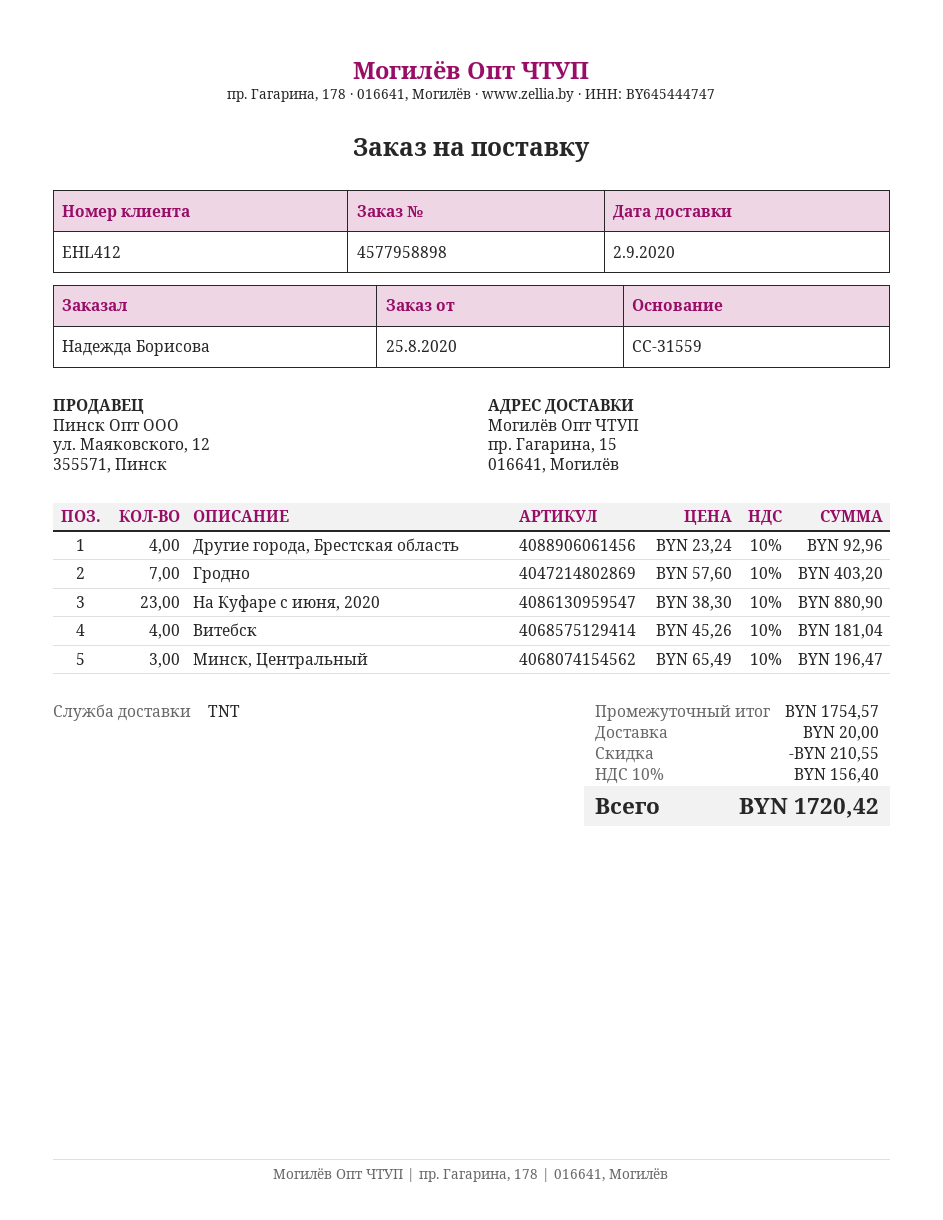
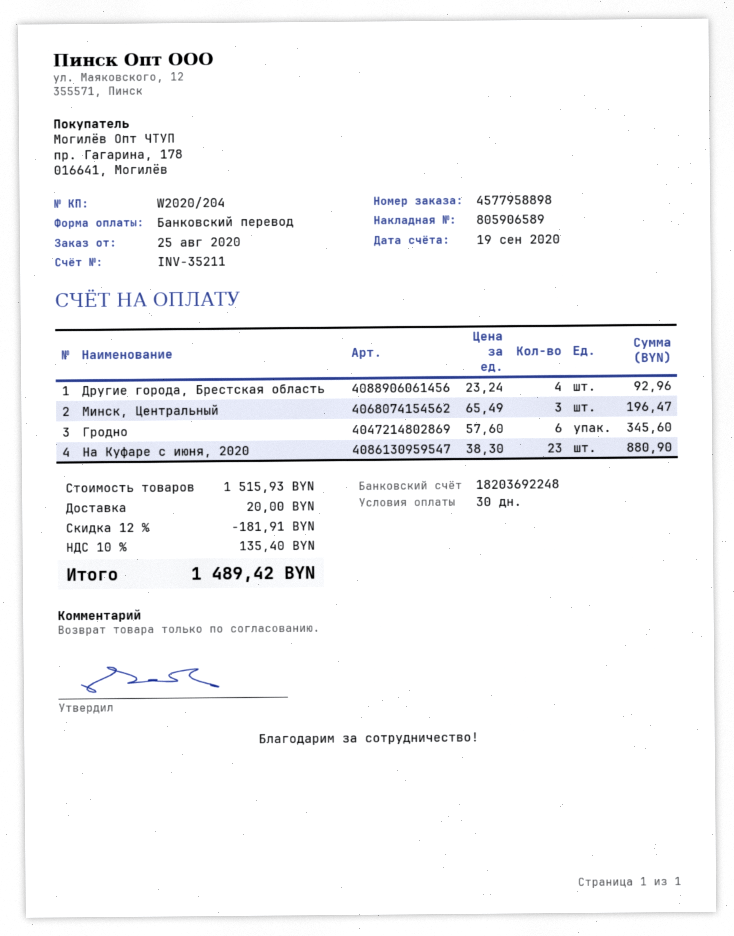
Гродно: 7 x 57.60 = 403.20 -> 6 x 57.60 = 345.60
Витебск: 4 x 45.26 = 181.04 -> none
subtotal: 1754.57 -> 1515.93
discount: 210.55 -> 181.91
tax: 10% = 156.40 -> 10% = 135.40
total: 1720.42 -> 1489.42

